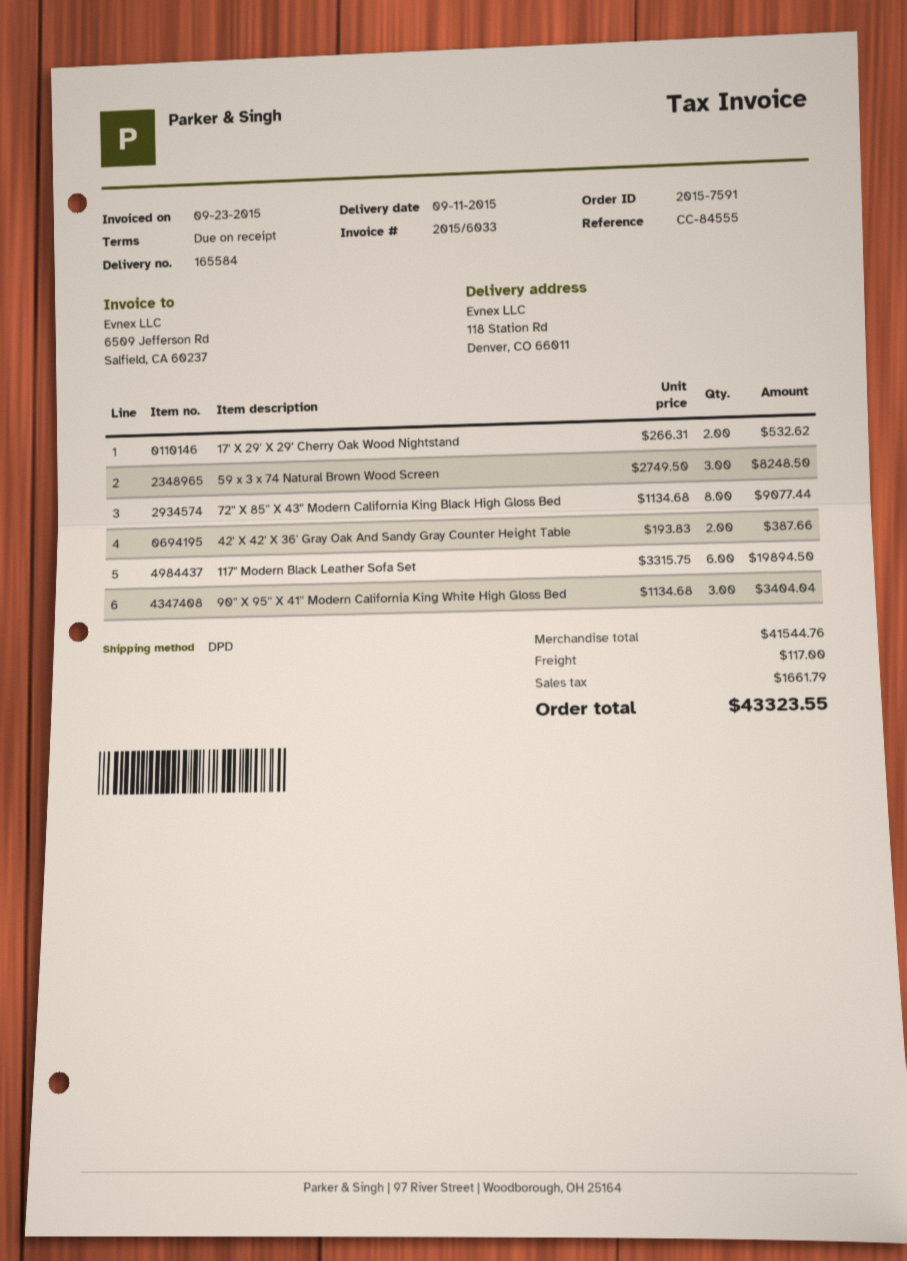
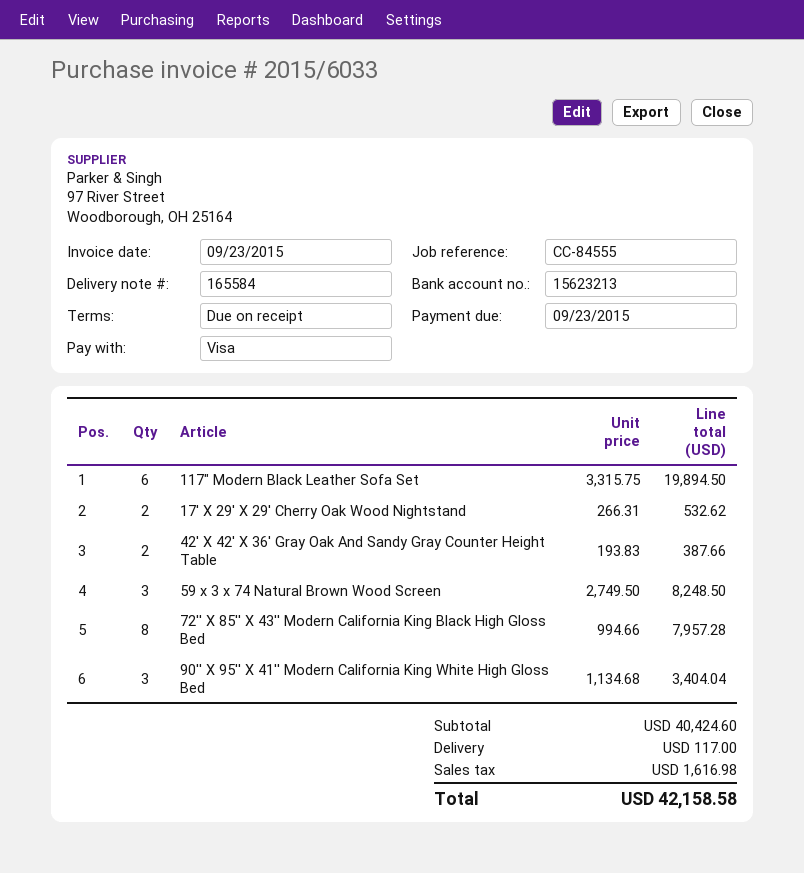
72'' X 85'' X 43'' Modern California King Black High Gloss Bed: 8 x 1134.68 = 9077.44 -> 8 x 994.66 = 7957.28
subtotal: 41544.76 -> 40424.60
tax: 1661.79 -> 1616.98
total: 43323.55 -> 42158.58

